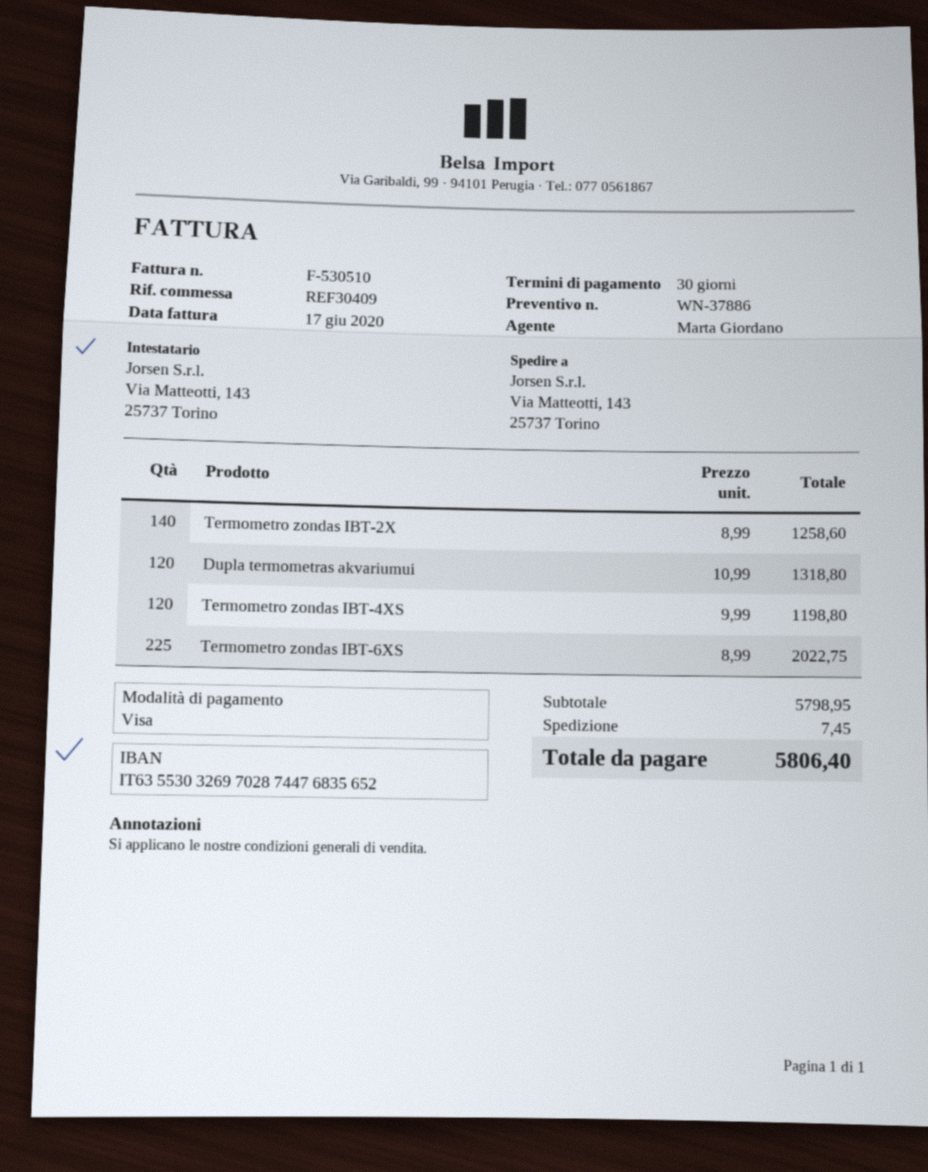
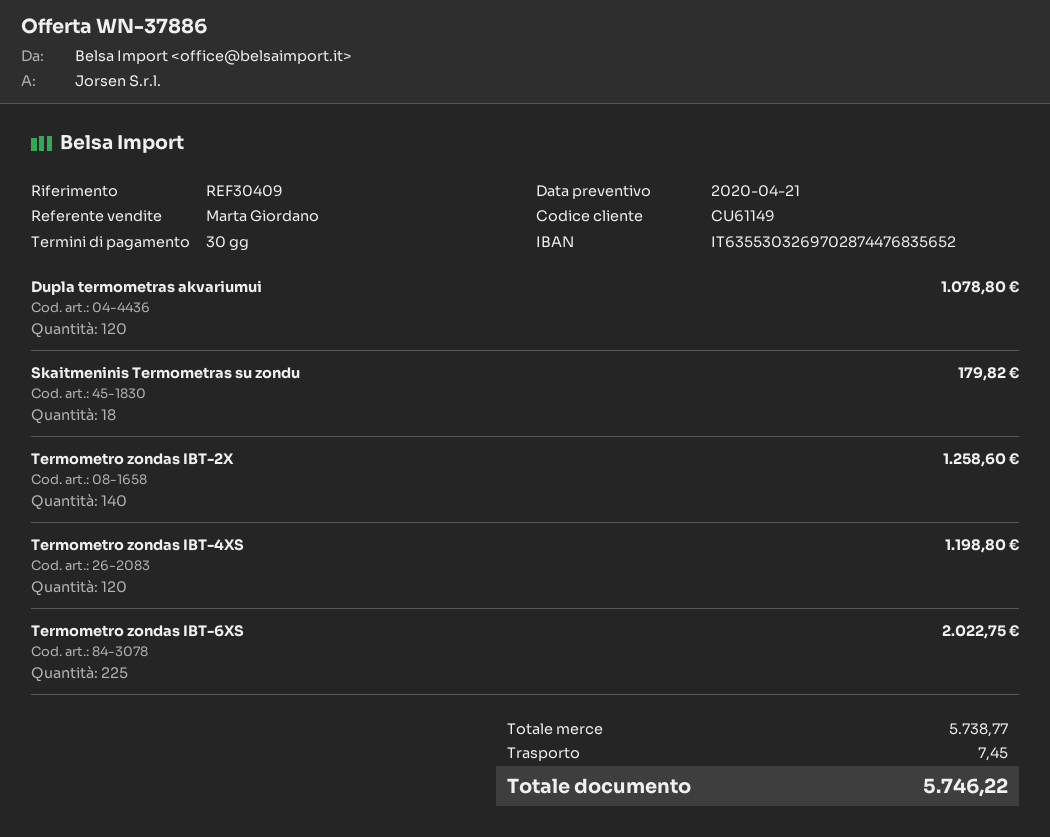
Dupla termometras akvariumui: 120 for 1318.80 -> 120 for 1078.80
Skaitmeninis Termometras su zondu: none -> 18 for 179.82
subtotal: 5798.95 -> 5738.77
total: 5806.40 -> 5746.22

